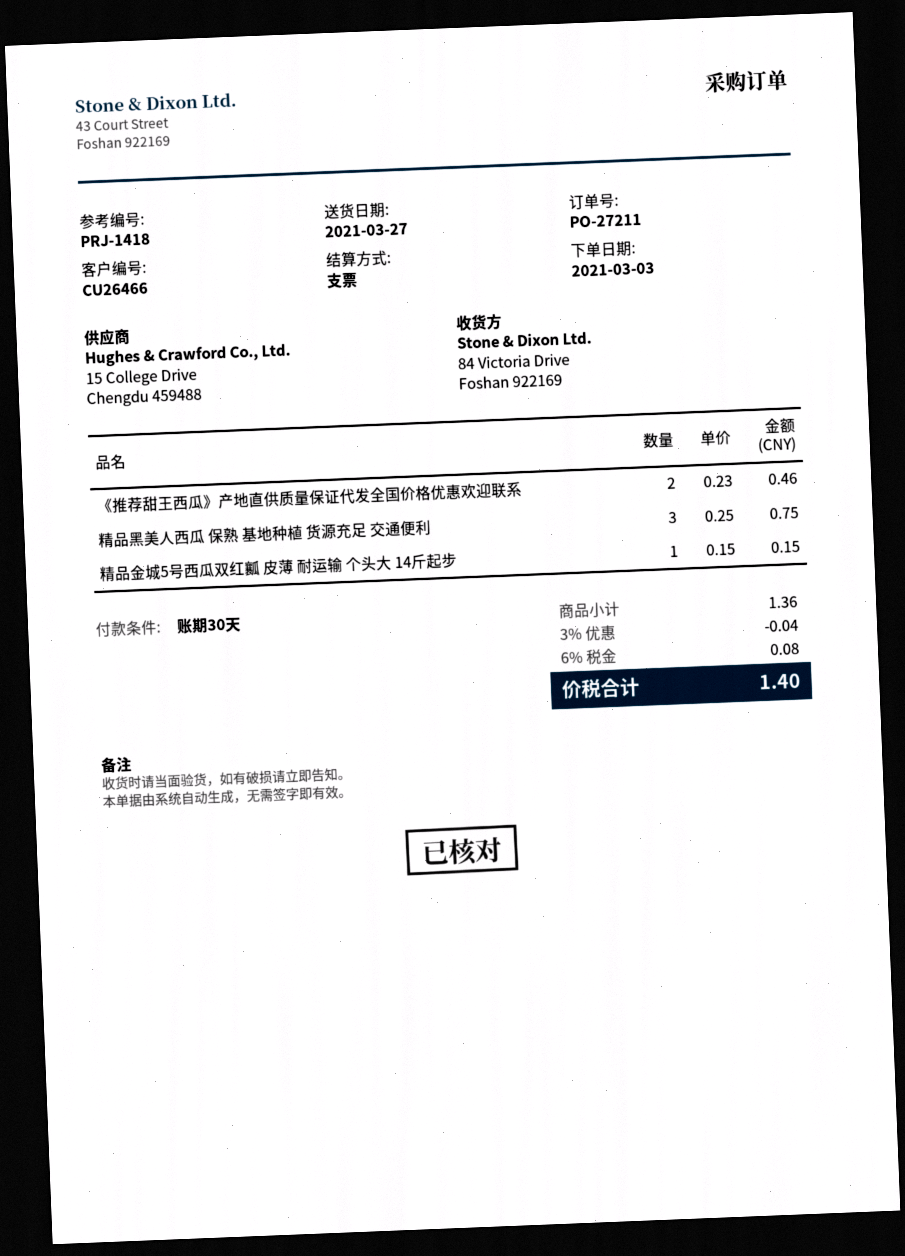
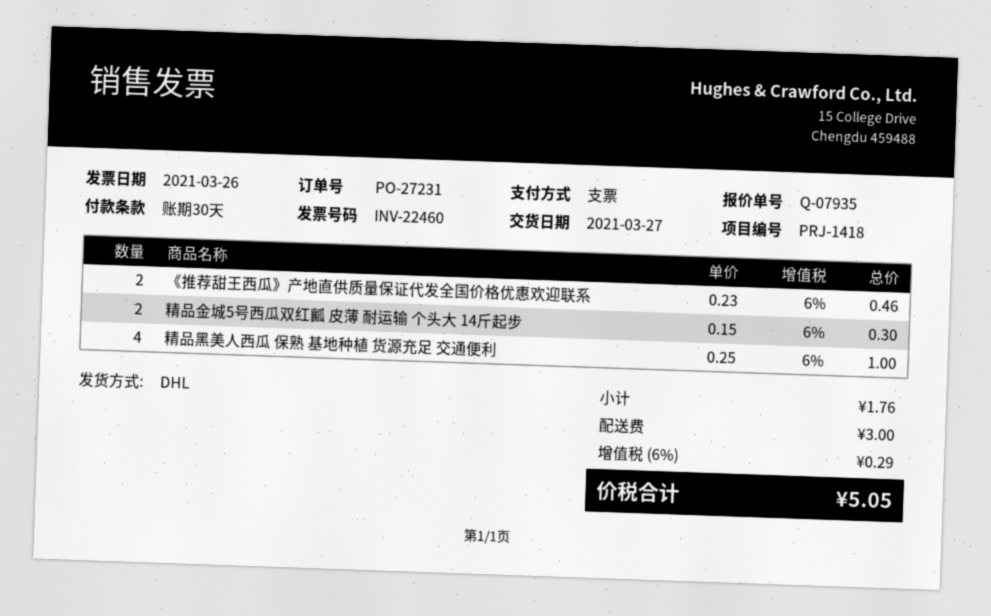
order number: PO-27211 -> PO-27231
精品黑美人西瓜 保熟 基地种植 货源充足 交通便利: 3 x 0.25 = 0.75 -> 4 x 0.25 = 1.00
精品金城5号西瓜双红瓤 皮薄 耐运输 个头大 14斤起步: 1 x 0.15 = 0.15 -> 2 x 0.15 = 0.30
subtotal: 1.36 -> 1.76
discount: 3% = 0.04 -> none
shipping: none -> 3.00
tax: 6% = 0.08 -> 6% = 0.29
total: 1.40 -> 5.05

